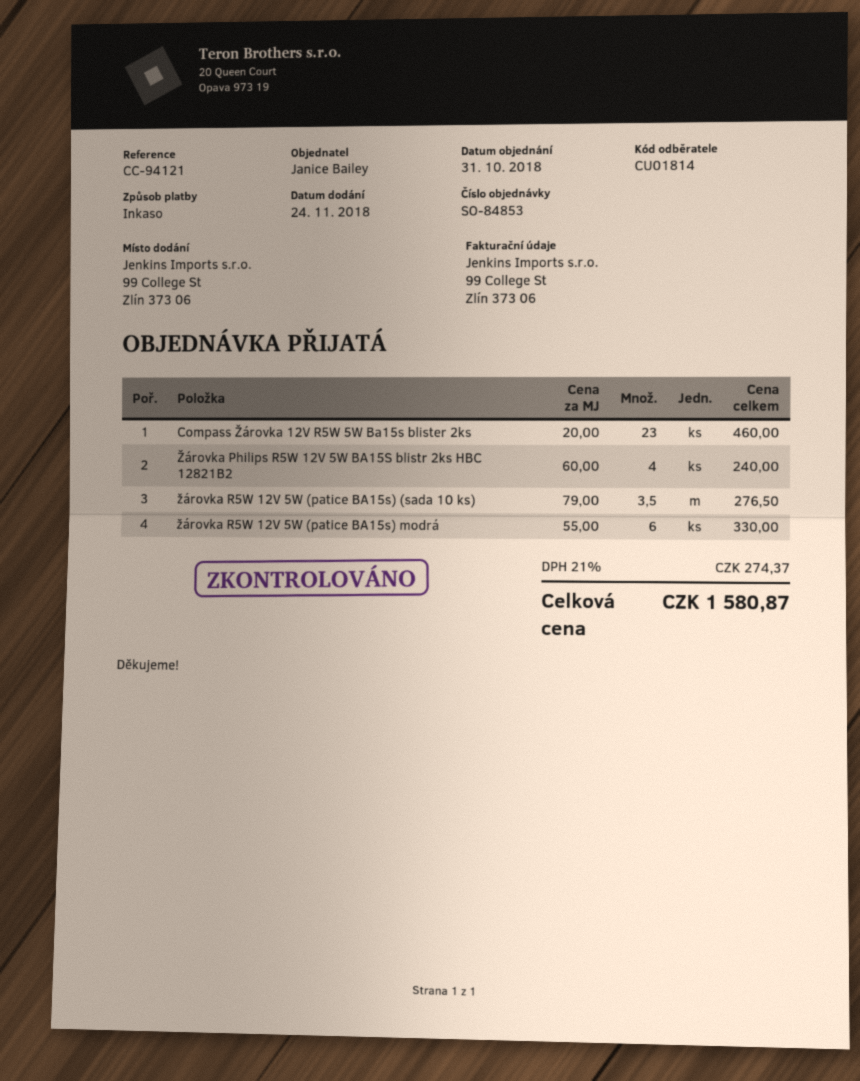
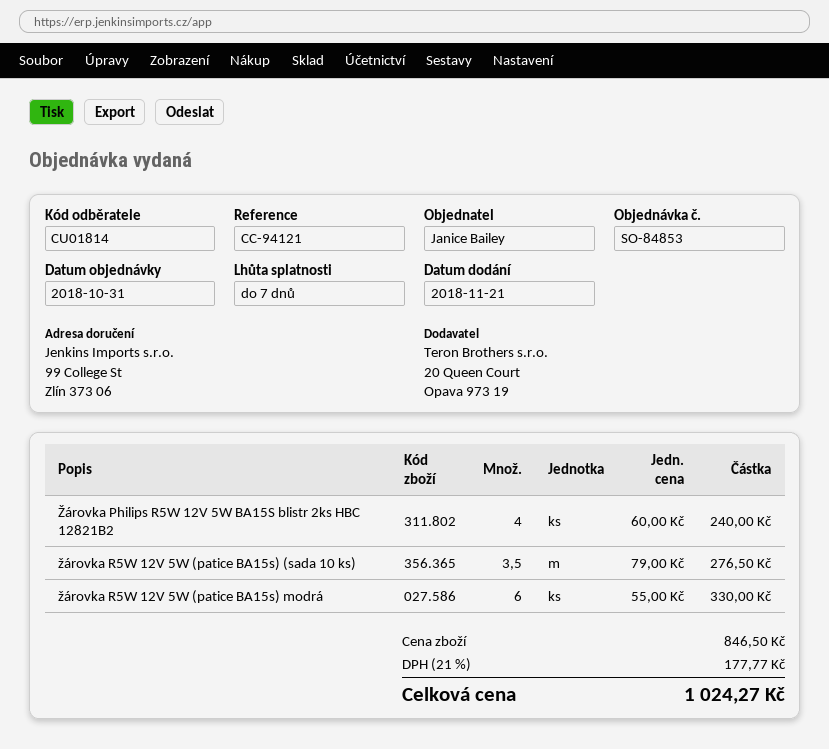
delivery date: 2018-11-24 -> 2018-11-21
Compass Žárovka 12V R5W 5W Ba15s blister 2ks: 23 x 20.00 = 460.00 -> none
tax: 21% = 274.37 -> 21% = 177.77
total: 1580.87 -> 1024.27

